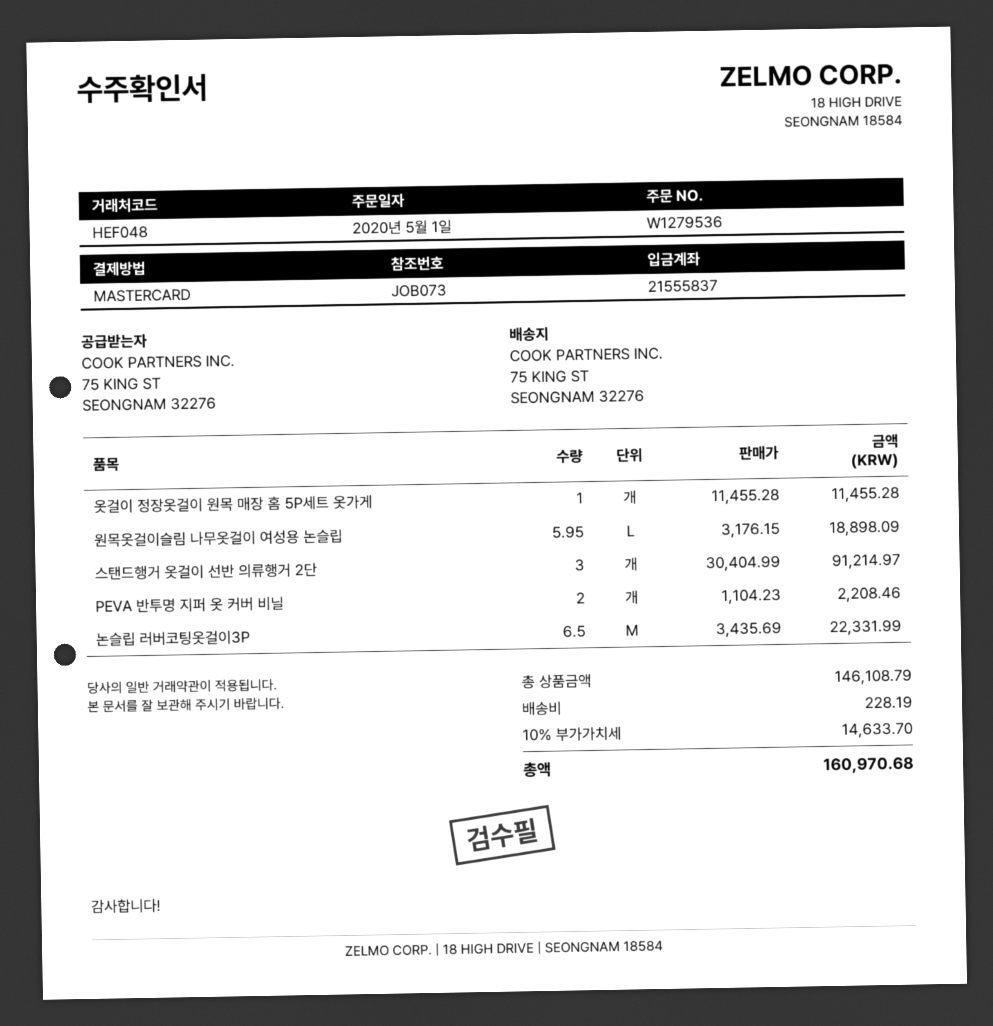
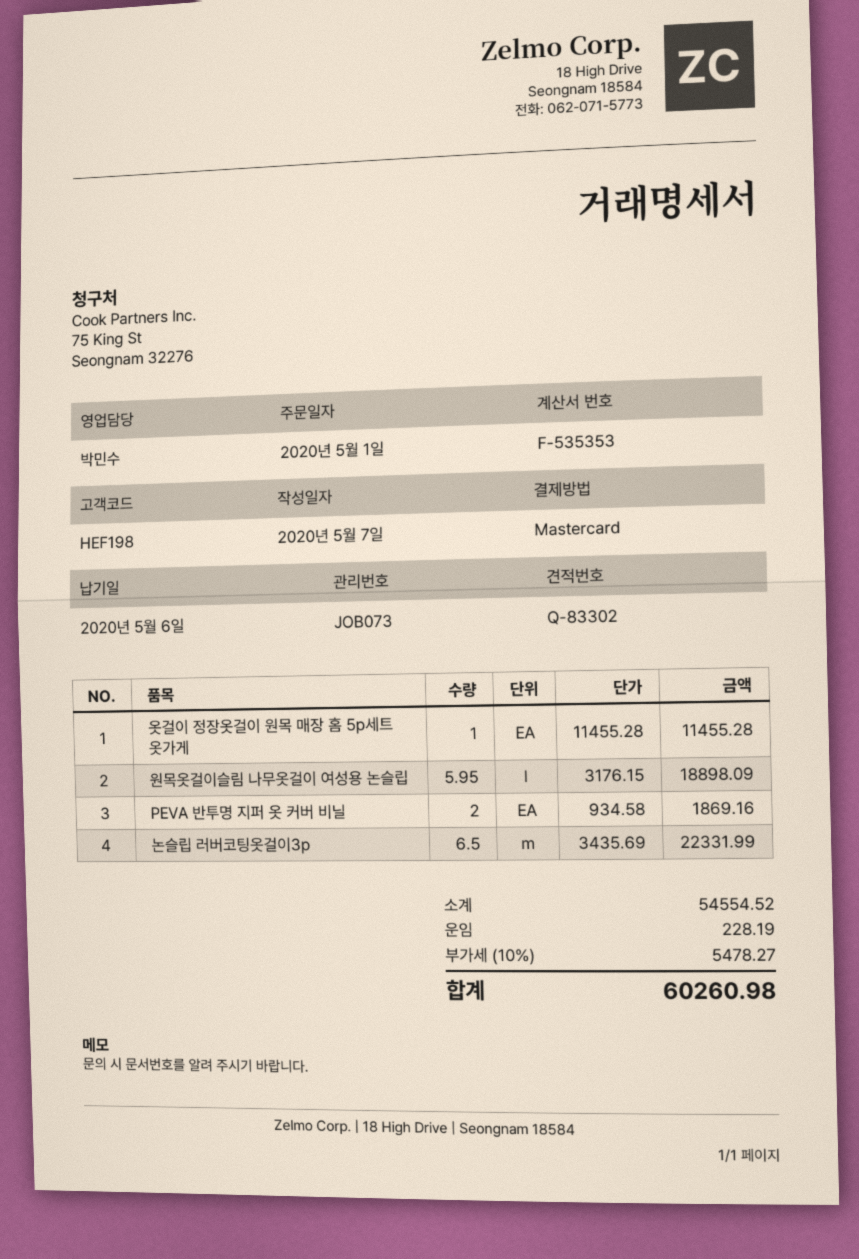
customer number: HEF048 -> HEF198
스탠드행거 옷걸이 선반 의류행거 2단: 3 x 30404.99 = 91214.97 -> none
PEVA 반투명 지퍼 옷 커버 비닐: 2 x 1104.23 = 2208.46 -> 2 x 934.58 = 1869.16
subtotal: 146108.79 -> 54554.52
tax: 10% = 14633.70 -> 10% = 5478.27
total: 160970.68 -> 60260.98

